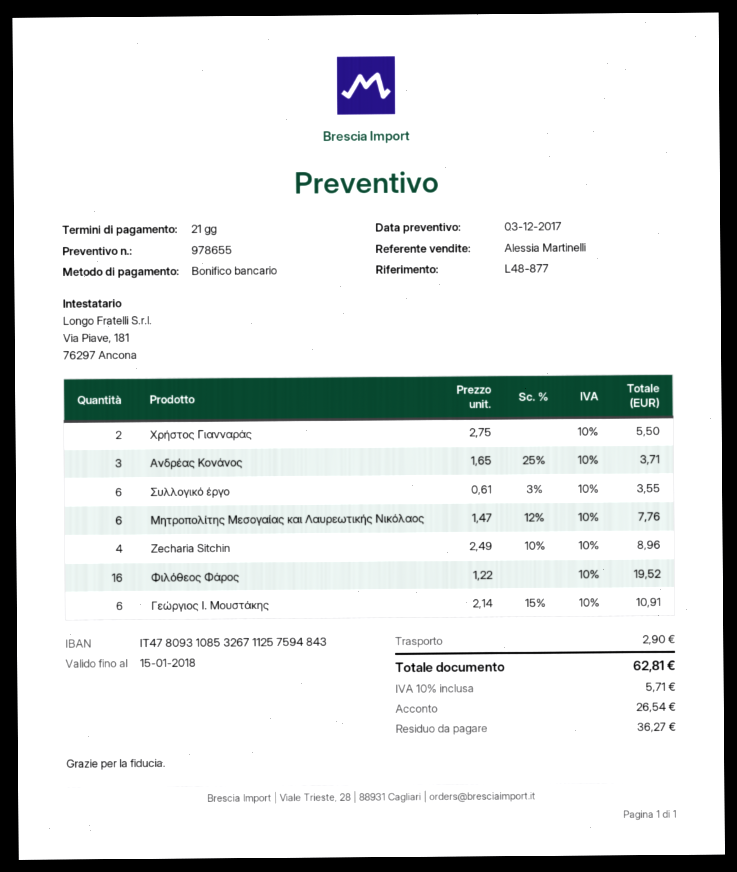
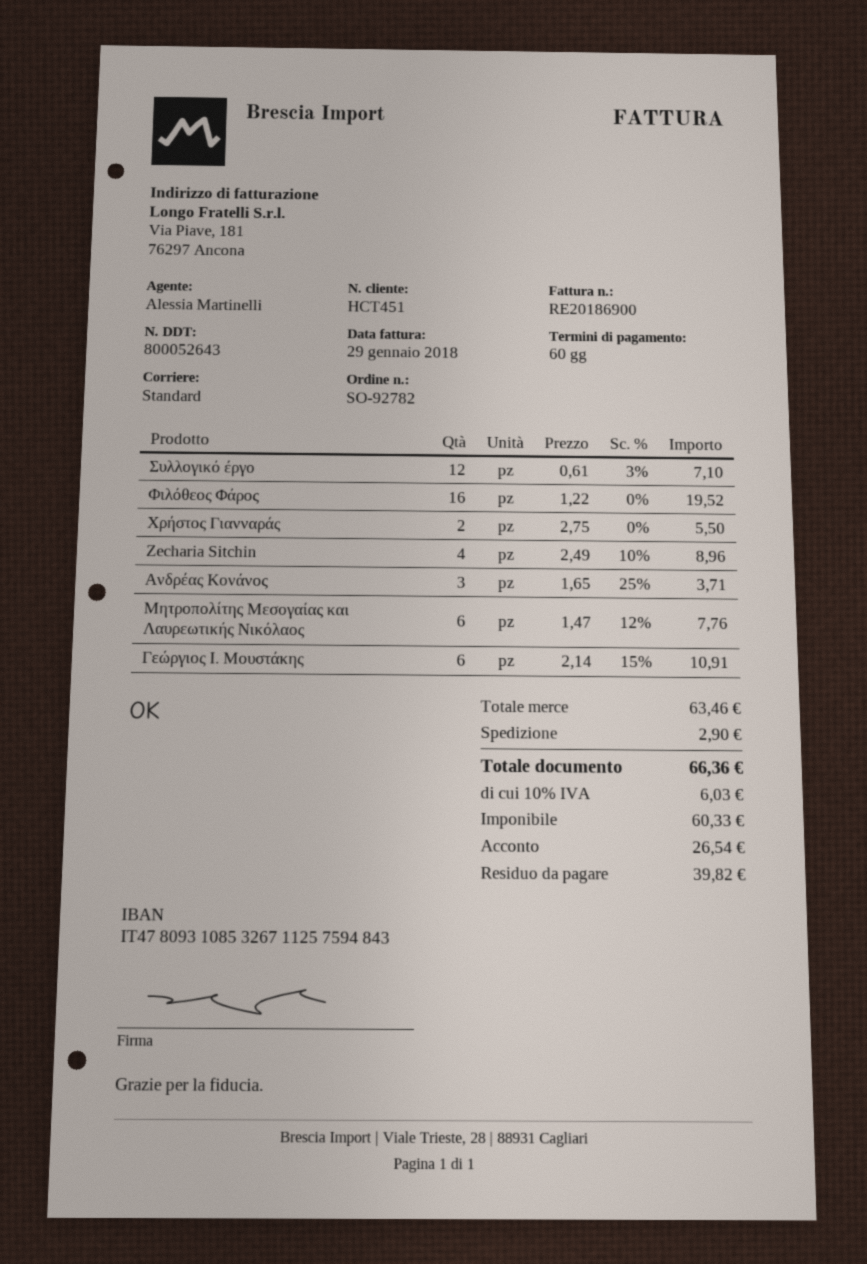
payment terms: 21 days -> 60 days
Συλλογικό έργο: 6 x 0.61 - 3% = 3.55 -> 12 x 0.61 - 3% = 7.10
tax: 10% = 5.71 -> 10% = 6.03
total: 62.81 -> 66.36
balance: 36.27 -> 39.82

